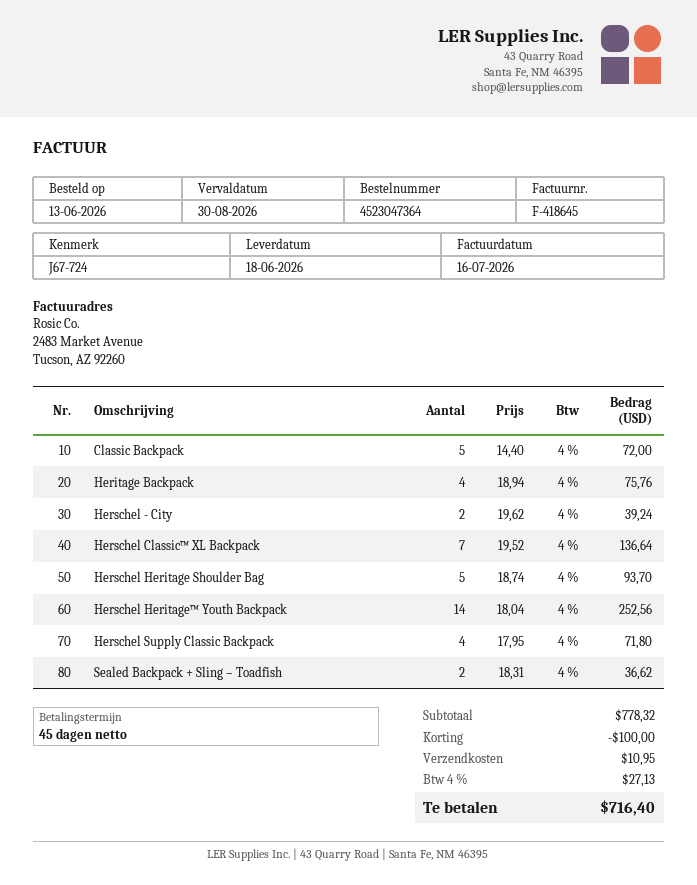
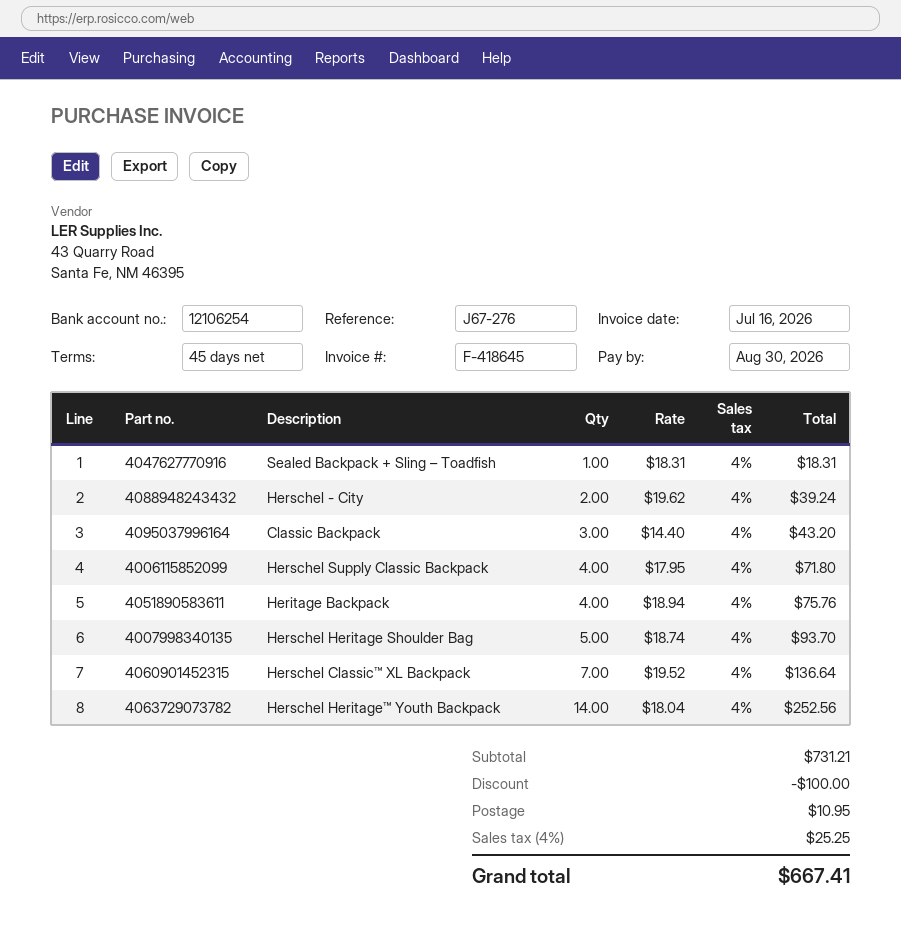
reference: J67-724 -> J67-276
Classic Backpack: 5 x 14.40 = 72.00 -> 3 x 14.40 = 43.20
Sealed Backpack + Sling – Toadfish: 2 x 18.31 = 36.62 -> 1 x 18.31 = 18.31
subtotal: 778.32 -> 731.21
tax: 4% = 27.13 -> 4% = 25.25
total: 716.40 -> 667.41

